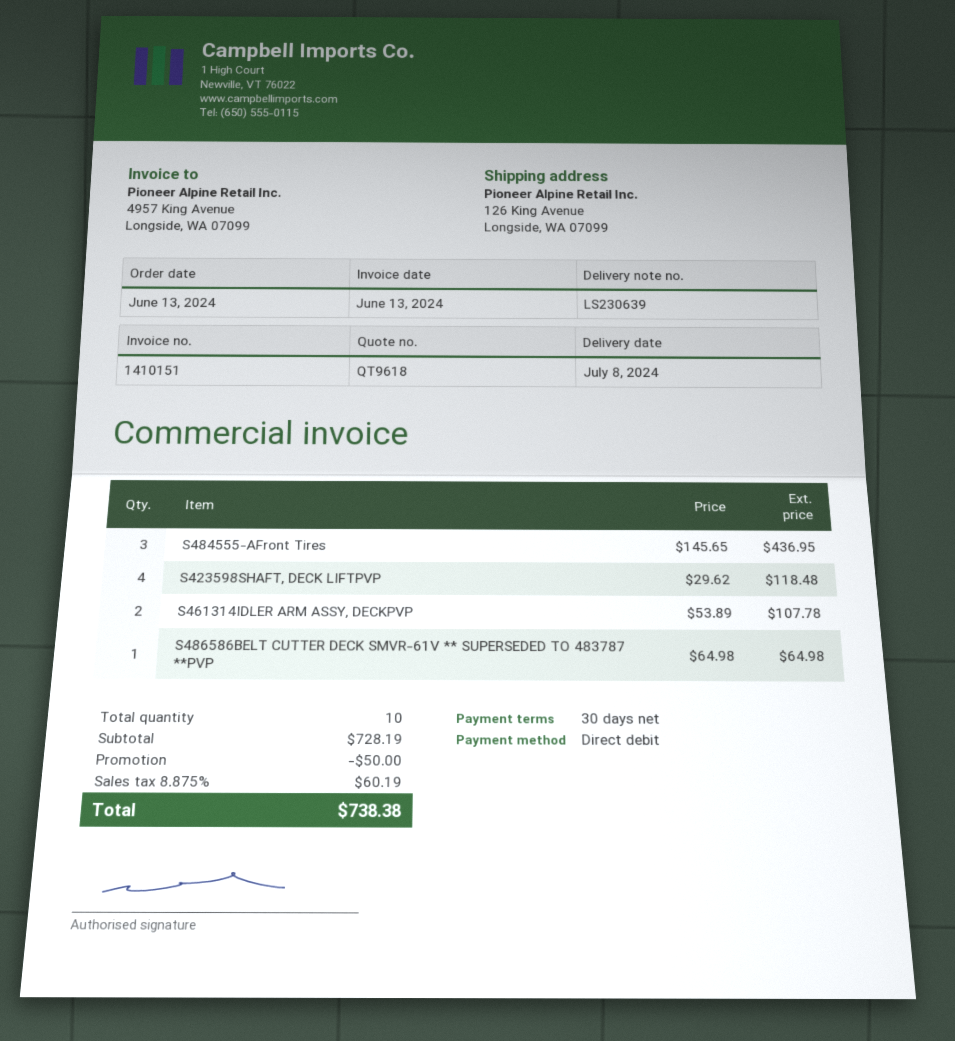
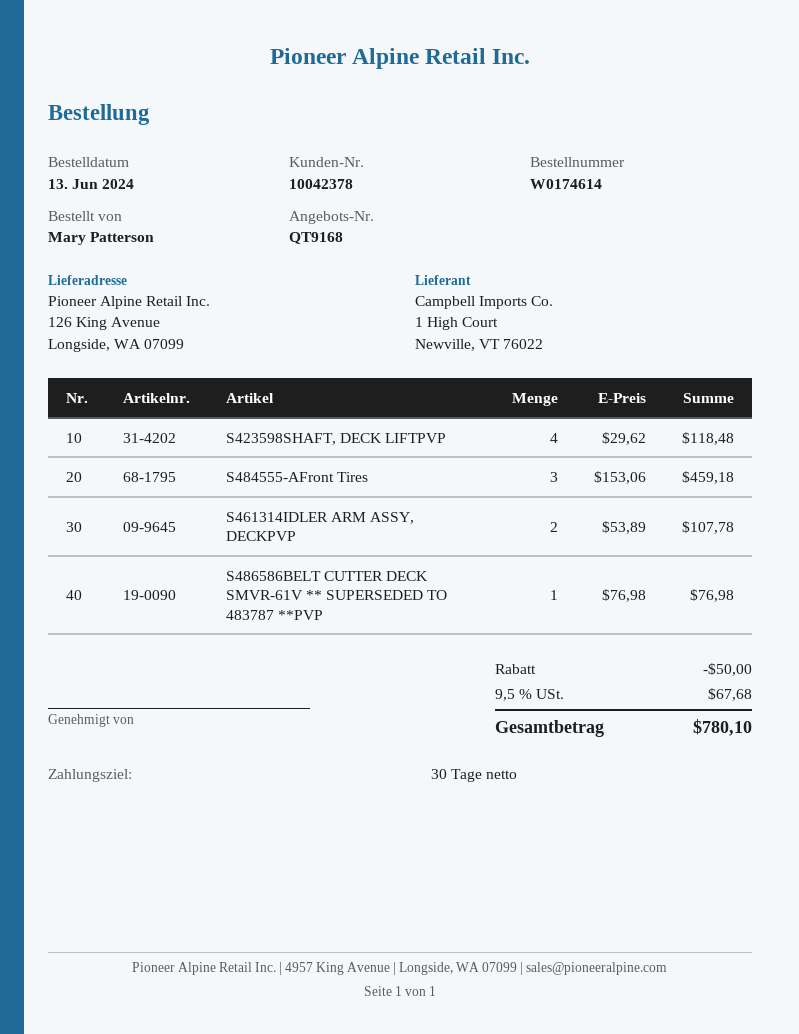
quote number: QT9618 -> QT9168
S484555-AFront Tires: 3 x 145.65 = 436.95 -> 3 x 153.06 = 459.18
S486586BELT CUTTER DECK SMVR-61V ** SUPERSEDED TO 483787 **PVP: 1 x 64.98 = 64.98 -> 1 x 76.98 = 76.98
tax: 8.875% = 60.19 -> 9.5% = 67.68
total: 738.38 -> 780.10

